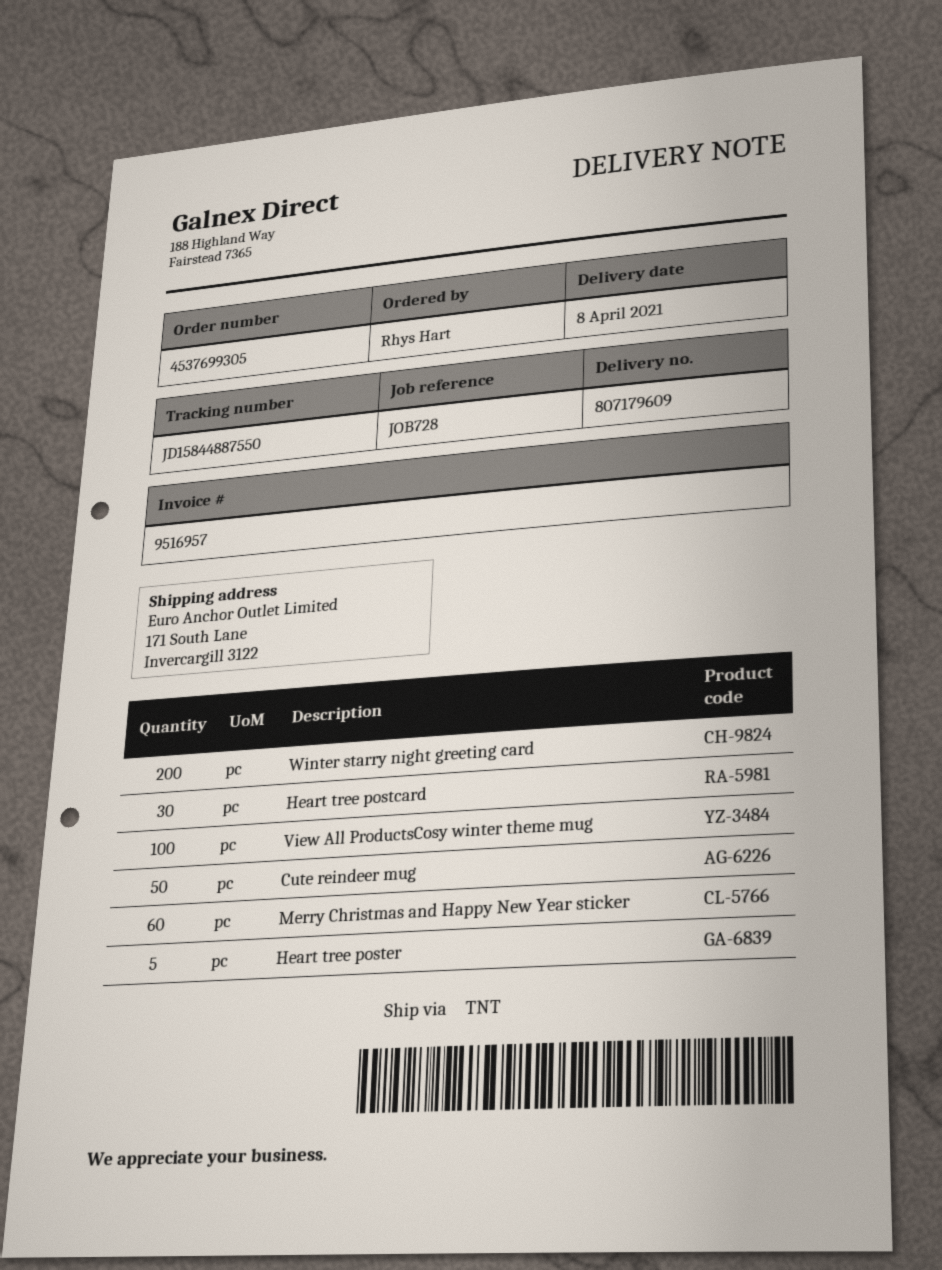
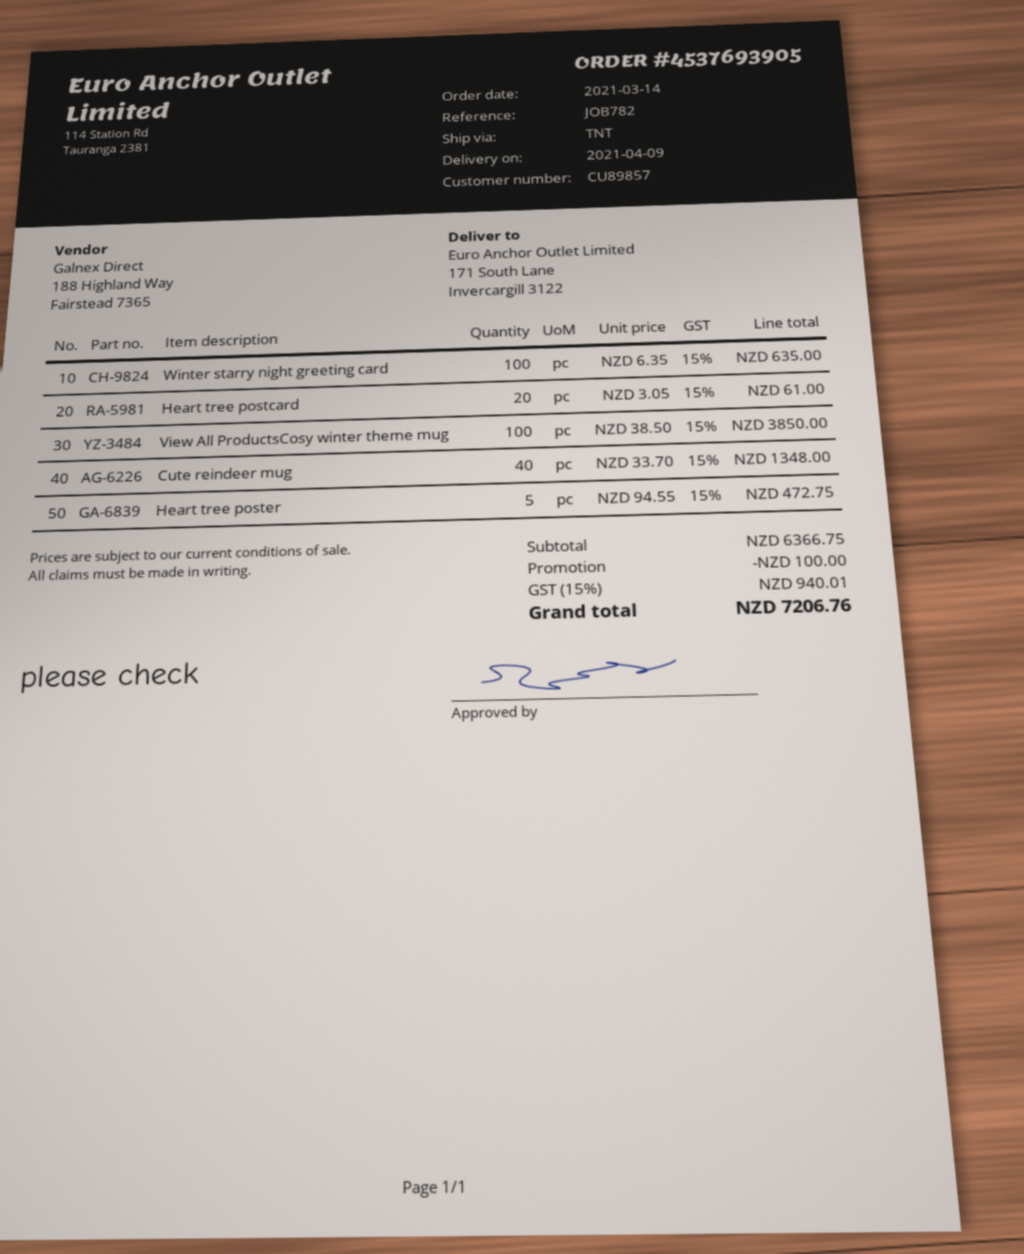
order number: 4537699305 -> 4537693905
delivery date: 2021-04-08 -> 2021-04-09
reference: JOB728 -> JOB782
Winter starry night greeting card: 200 -> 100
Heart tree postcard: 30 -> 20
Cute reindeer mug: 50 -> 40
Merry Christmas and Happy New Year sticker: 60 -> none

